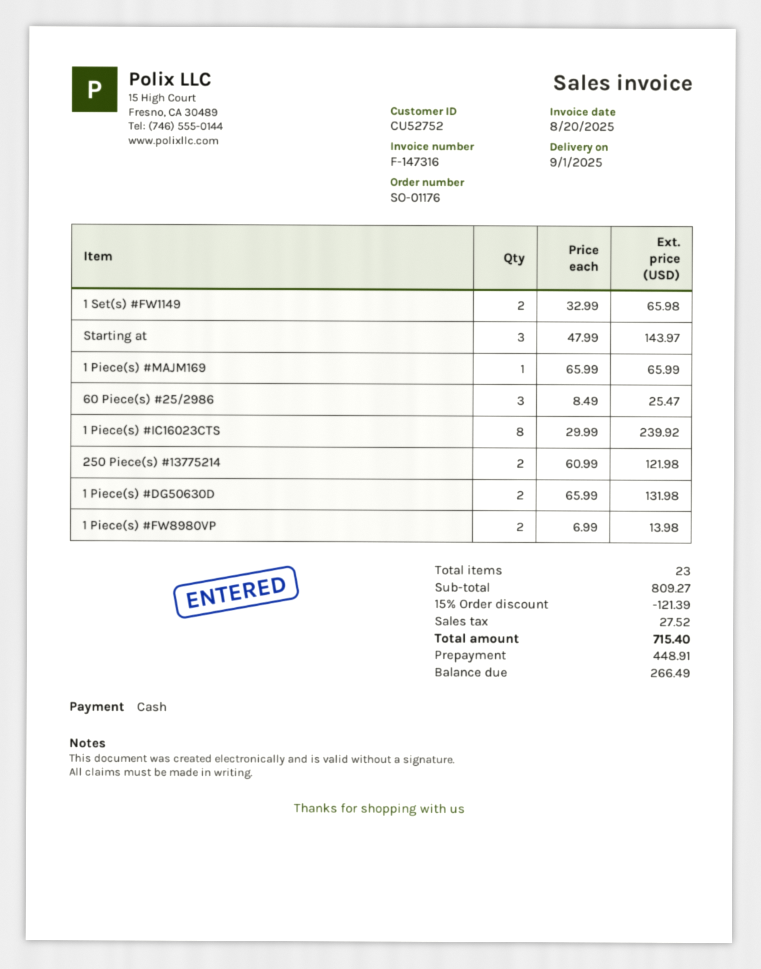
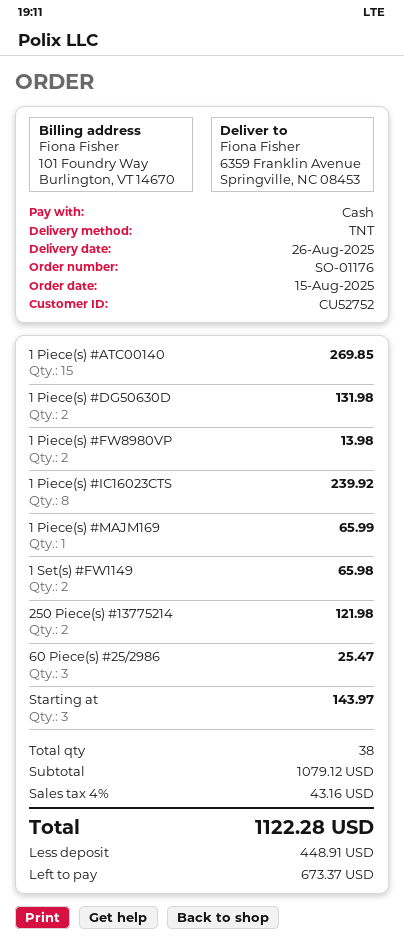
delivery date: 2025-09-01 -> 2025-08-26
1 Piece(s) #ATC00140: none -> 15 for 269.85
total quantity: 23 -> 38
subtotal: 809.27 -> 1079.12
discount: 15% = 121.39 -> none
tax: 27.52 -> 43.16
total: 715.40 -> 1122.28
balance: 266.49 -> 673.37

